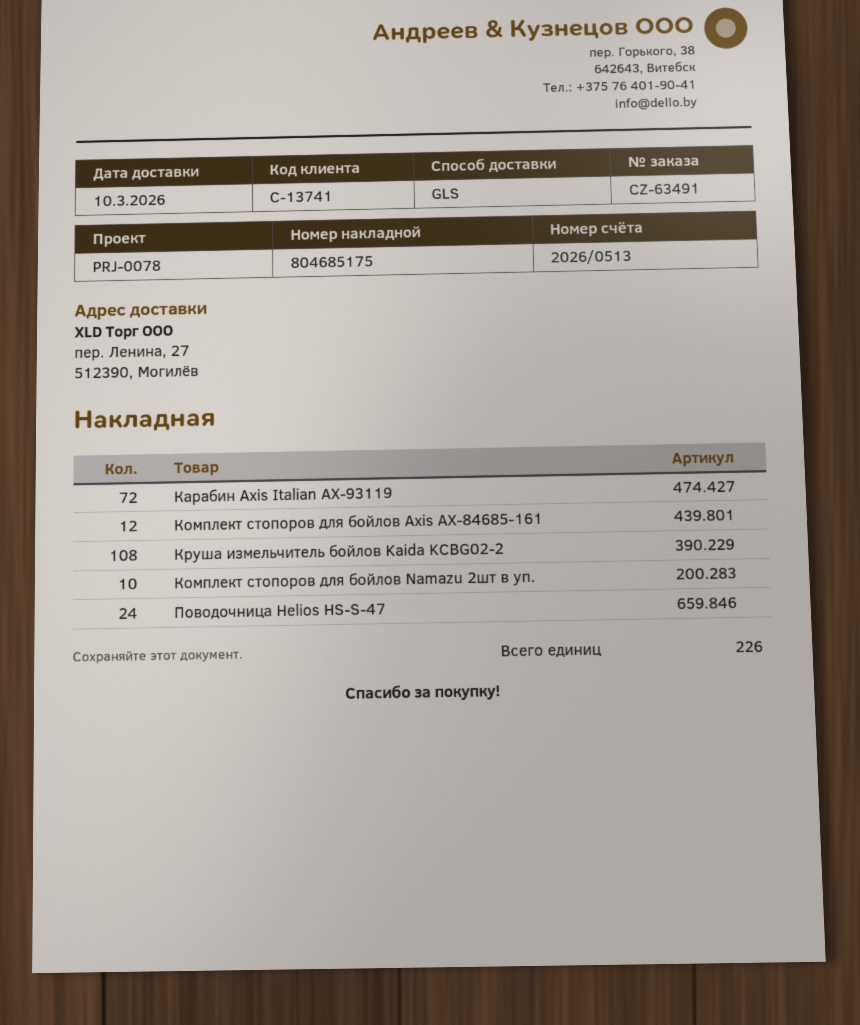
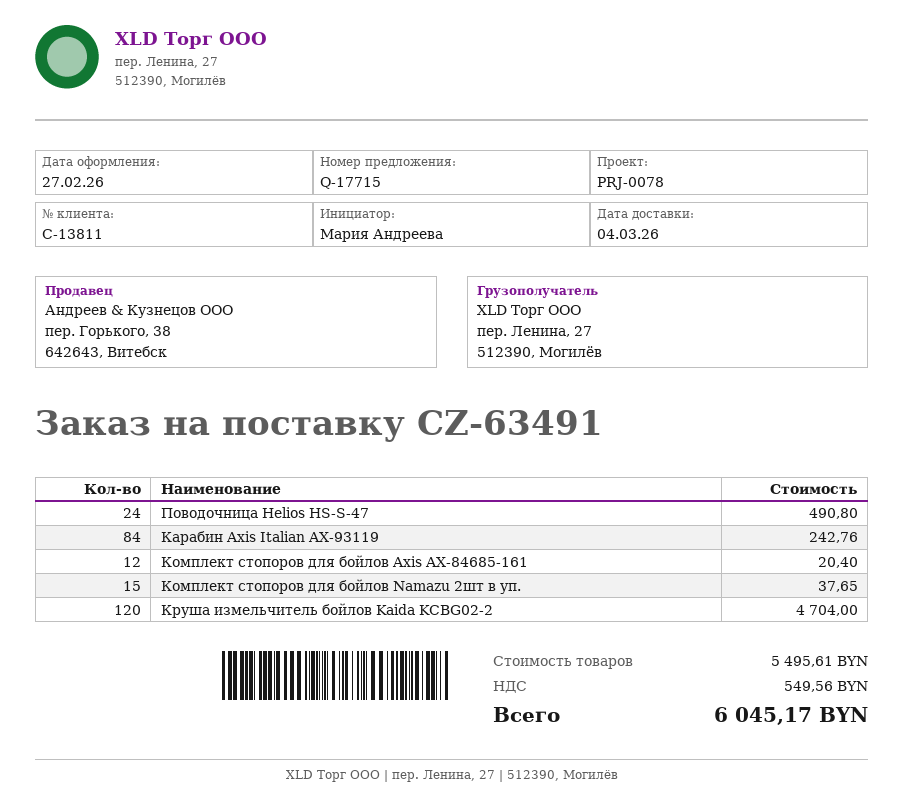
delivery date: 2026-03-10 -> 2026-03-04
customer number: C-13741 -> C-13811
Карабин Axis Italian AX-93119: 72 -> 84
Круша измельчитель бойлов Kaida KCBG02-2: 108 -> 120
Комплект стопоров для бойлов Namazu 2шт в уп.: 10 -> 15

